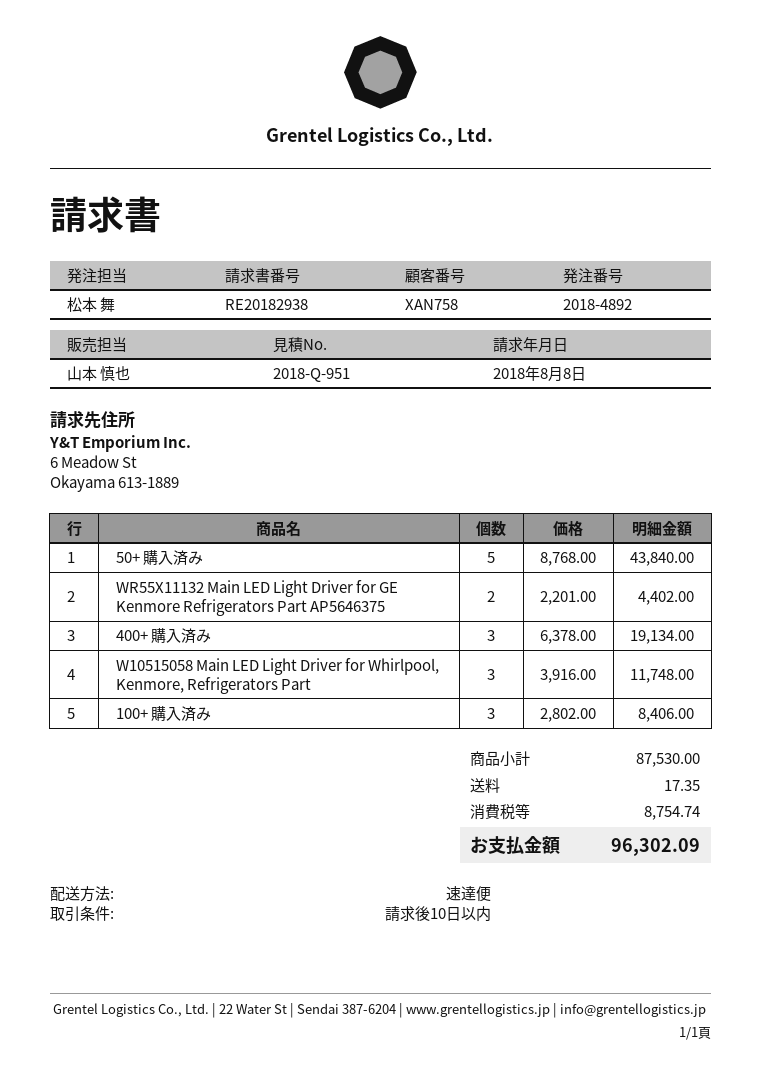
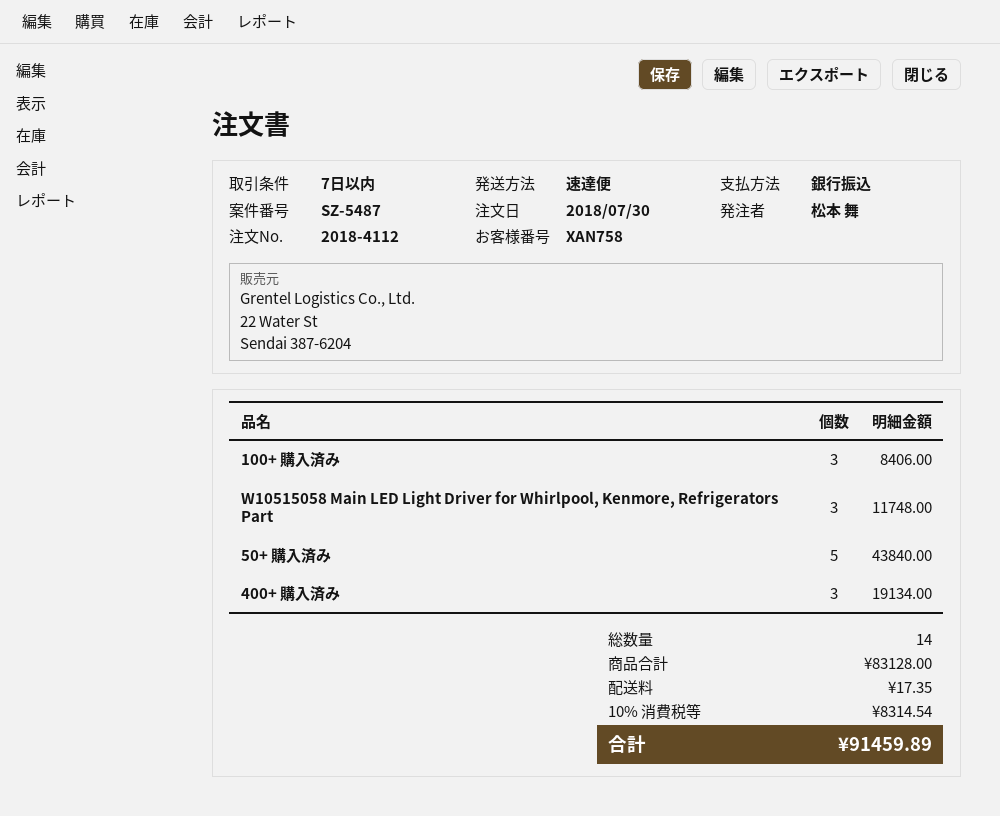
order number: 2018-4892 -> 2018-4112
payment terms: 10 days -> 7 days
WR55X11132 Main LED Light Driver for GE Kenmore Refrigerators Part AP5646375: 2 for 4402.00 -> none
subtotal: 87530.00 -> 83128.00
tax: 8754.74 -> 8314.54
total: 96302.09 -> 91459.89

